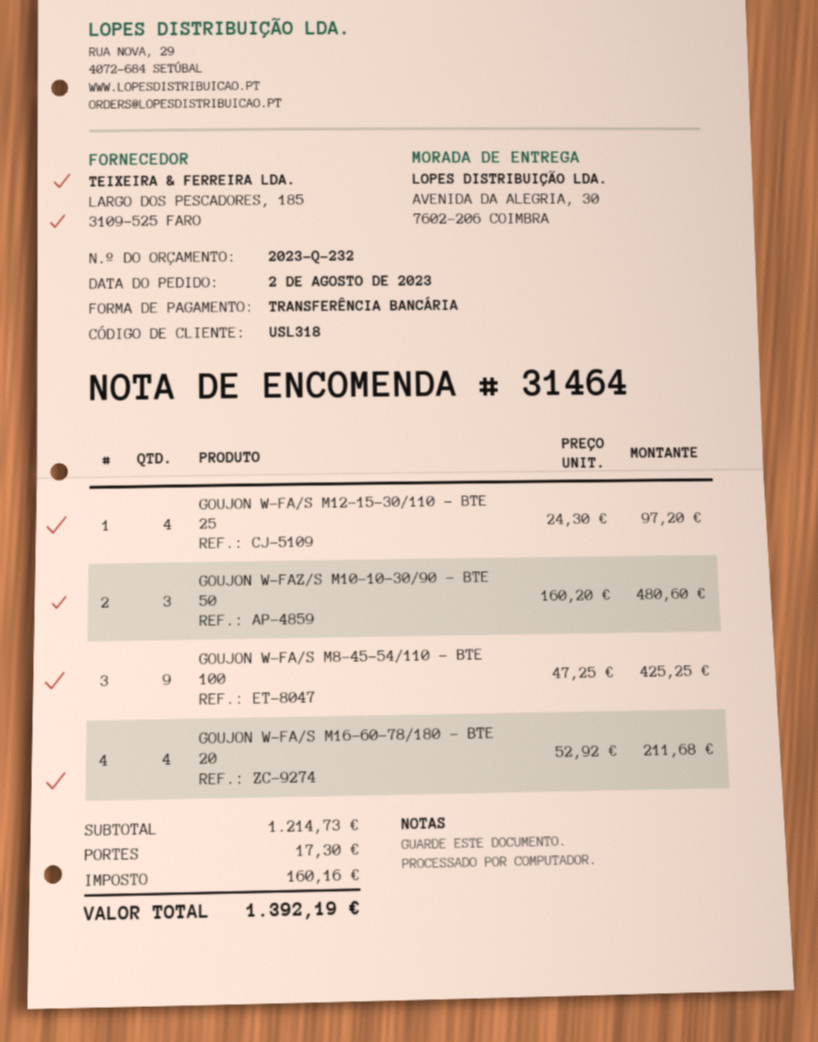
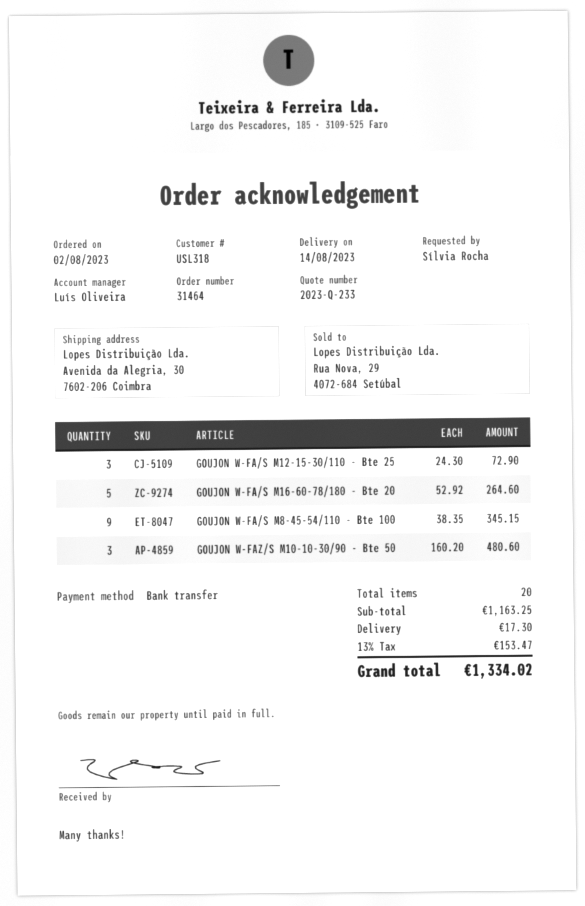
quote number: 2023-Q-232 -> 2023-Q-233
GOUJON W-FA/S M12-15-30/110 - BTE 25: 4 x 24.30 = 97.20 -> 3 x 24.30 = 72.90
GOUJON W-FA/S M8-45-54/110 - BTE 100: 9 x 47.25 = 425.25 -> 9 x 38.35 = 345.15
GOUJON W-FA/S M16-60-78/180 - BTE 20: 4 x 52.92 = 211.68 -> 5 x 52.92 = 264.60
subtotal: 1214.73 -> 1163.25
tax: 160.16 -> 153.47
total: 1392.19 -> 1334.02

